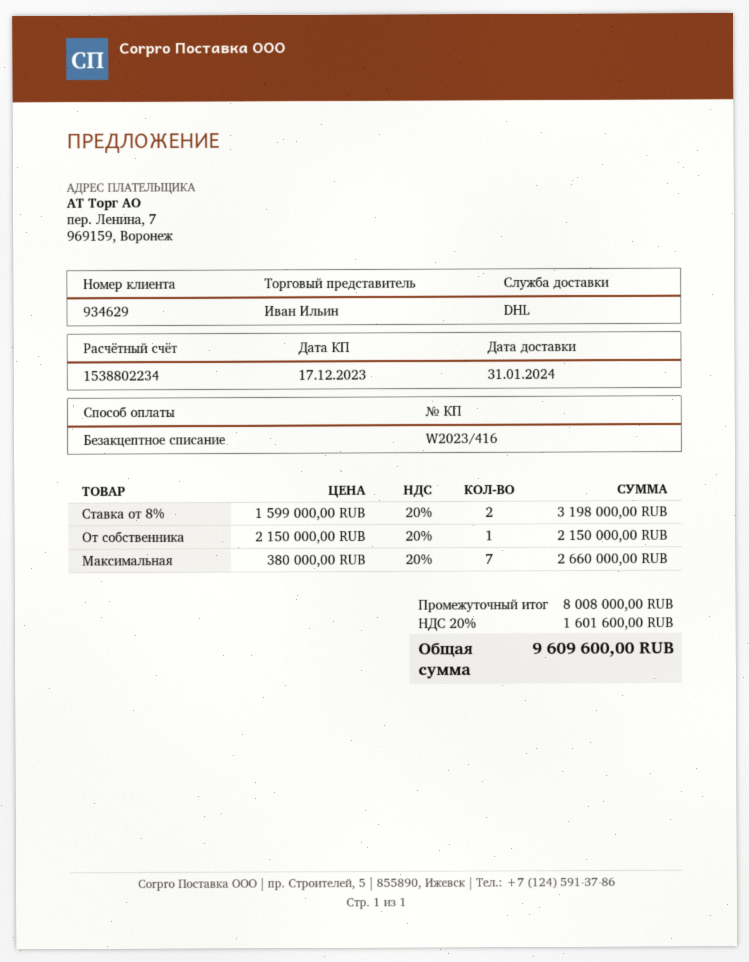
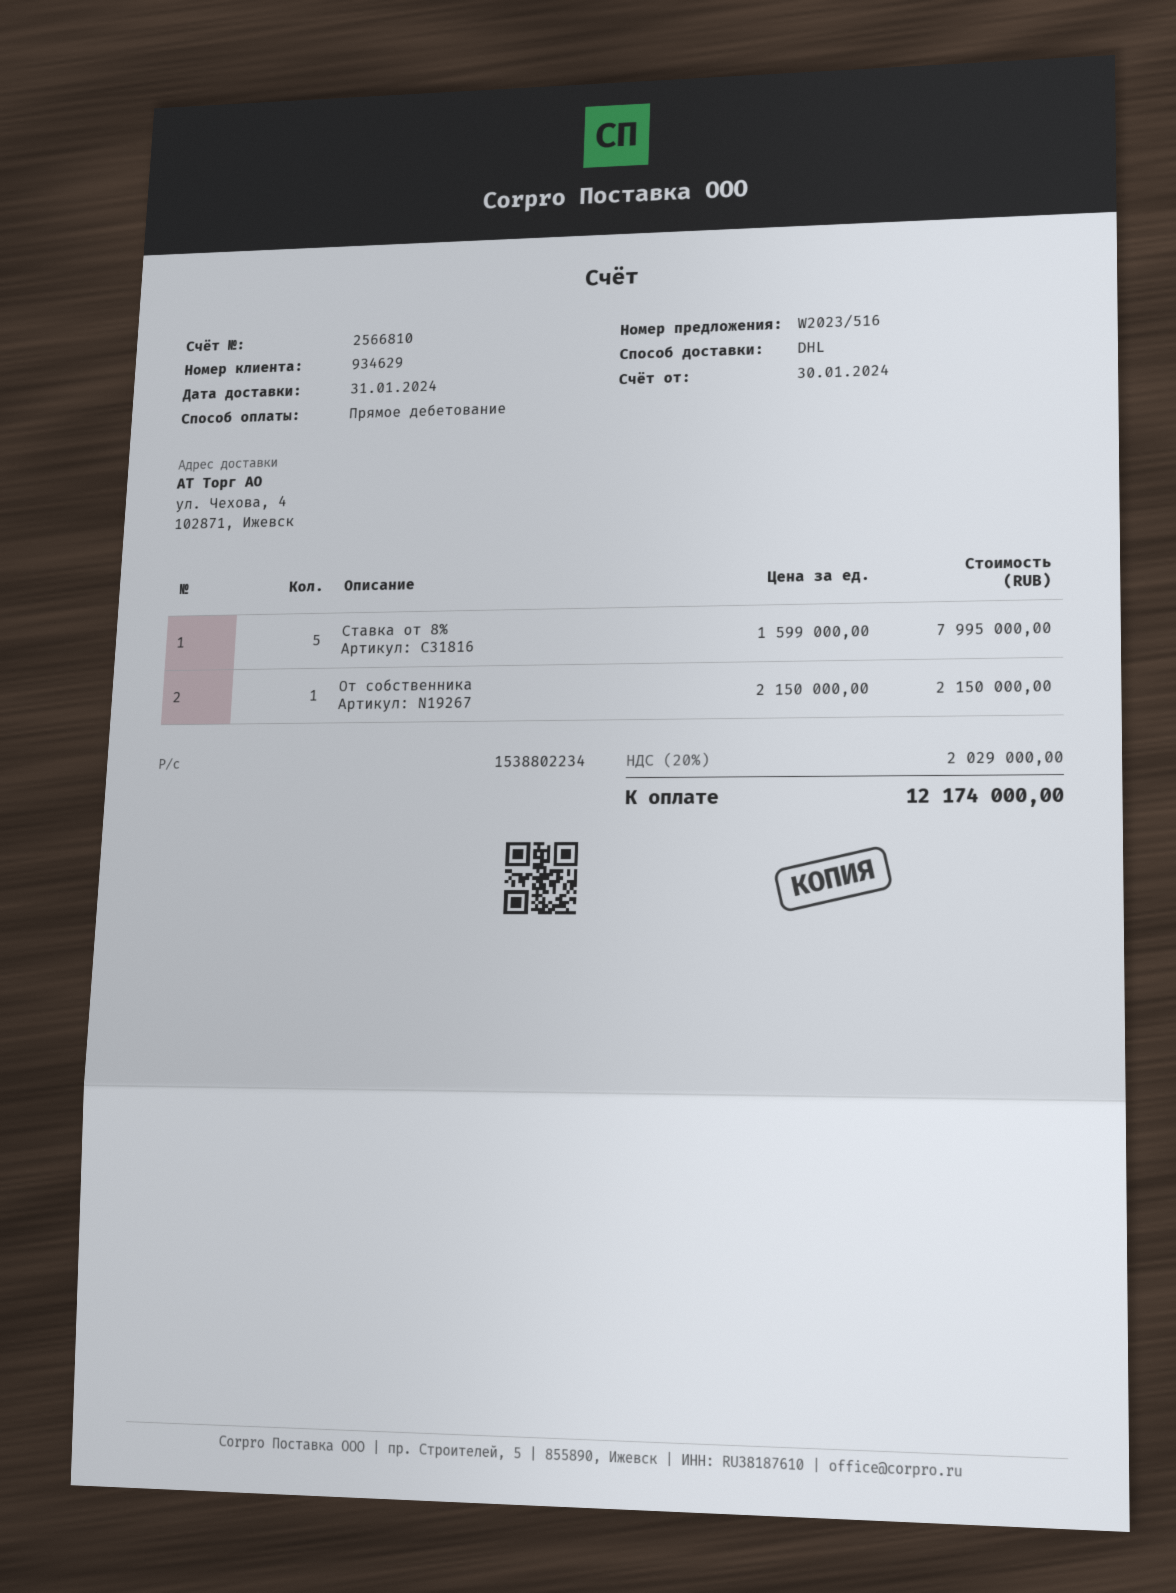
quote number: W2023/416 -> W2023/516
Ставка от 8%: 2 x 1599000.00 = 3198000.00 -> 5 x 1599000.00 = 7995000.00
Максимальная: 7 x 380000.00 = 2660000.00 -> none
tax: 20% = 1601600.00 -> 20% = 2029000.00
total: 9609600.00 -> 12174000.00

